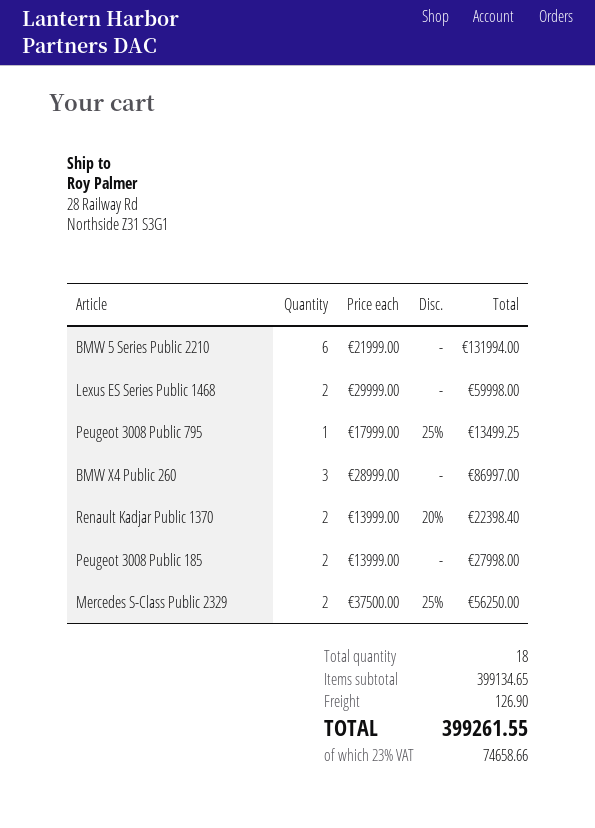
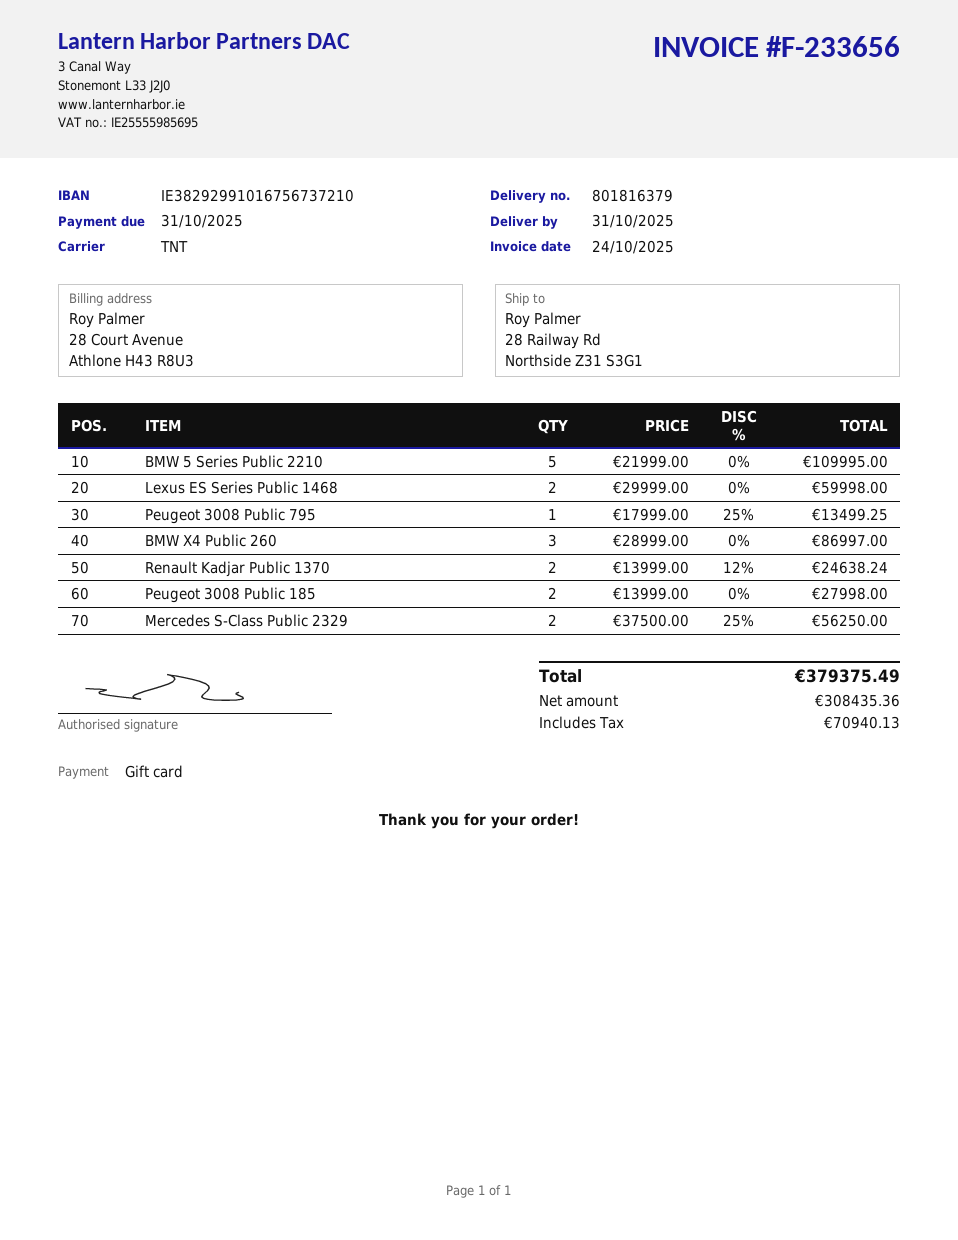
BMW 5 Series Public 2210: 6 x 21999.00 = 131994.00 -> 5 x 21999.00 = 109995.00
Renault Kadjar Public 1370: 2 x 13999.00 - 20% = 22398.40 -> 2 x 13999.00 - 12% = 24638.24
shipping: 126.90 -> none
tax: 74658.66 -> 70940.13
total: 399261.55 -> 379375.49

